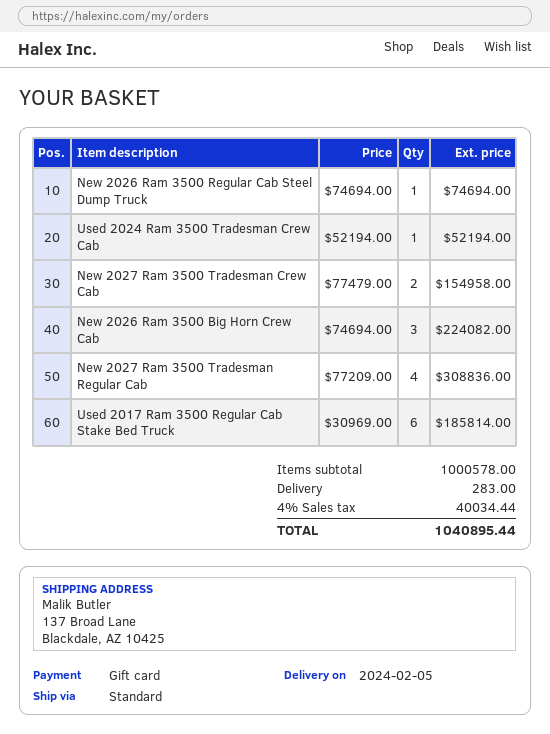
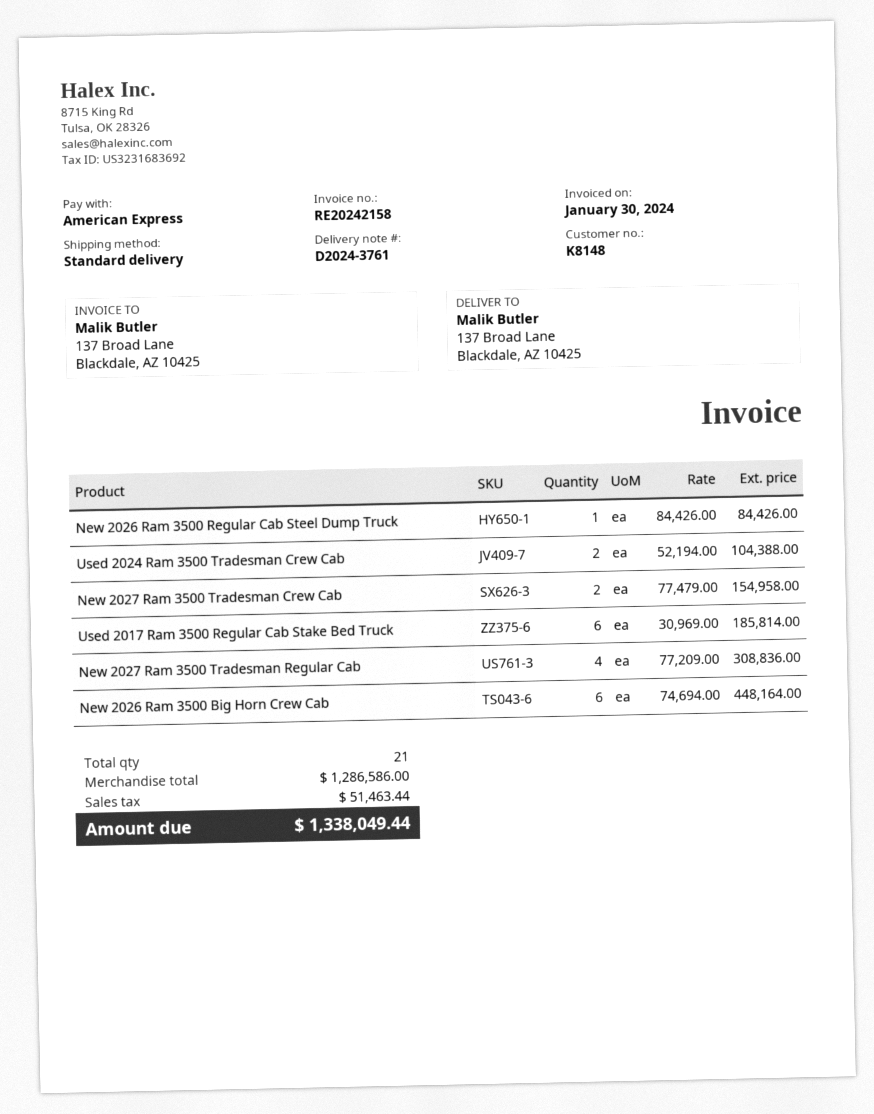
payment method: gift card -> American Express
New 2026 Ram 3500 Regular Cab Steel Dump Truck: 1 x 74694.00 = 74694.00 -> 1 x 84426.00 = 84426.00
Used 2024 Ram 3500 Tradesman Crew Cab: 1 x 52194.00 = 52194.00 -> 2 x 52194.00 = 104388.00
New 2026 Ram 3500 Big Horn Crew Cab: 3 x 74694.00 = 224082.00 -> 6 x 74694.00 = 448164.00
subtotal: 1000578.00 -> 1286586.00
shipping: 283.00 -> none
tax: 40034.44 -> 51463.44
total: 1040895.44 -> 1338049.44

